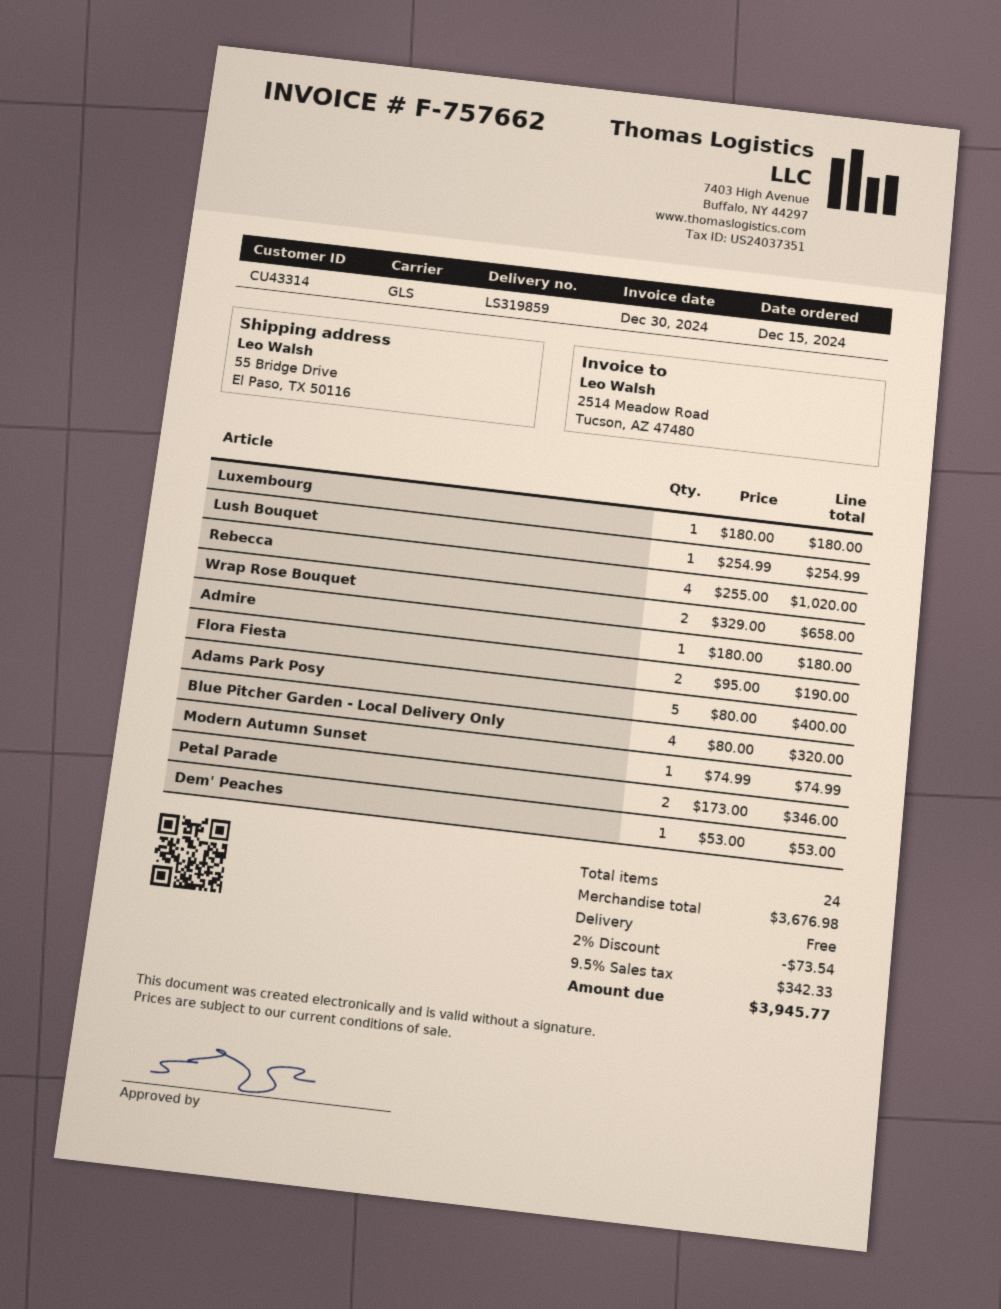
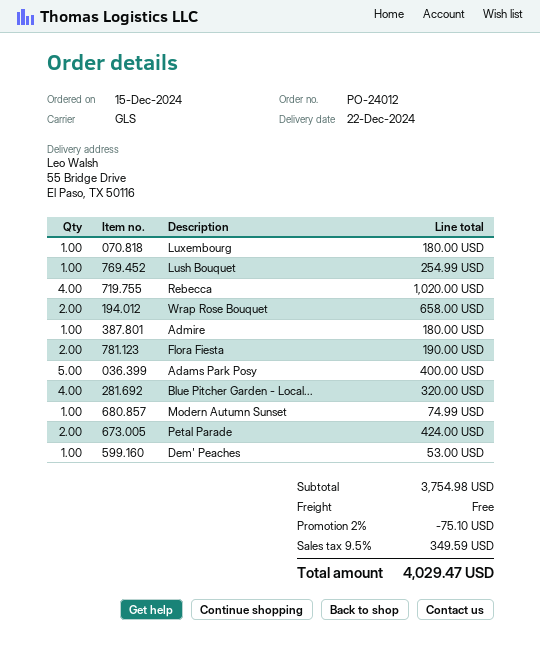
Petal Parade: 2 for 346.00 -> 2 for 424.00
subtotal: 3676.98 -> 3754.98
discount: 2% = 73.54 -> 2% = 75.10
tax: 9.5% = 342.33 -> 9.5% = 349.59
total: 3945.77 -> 4029.47

